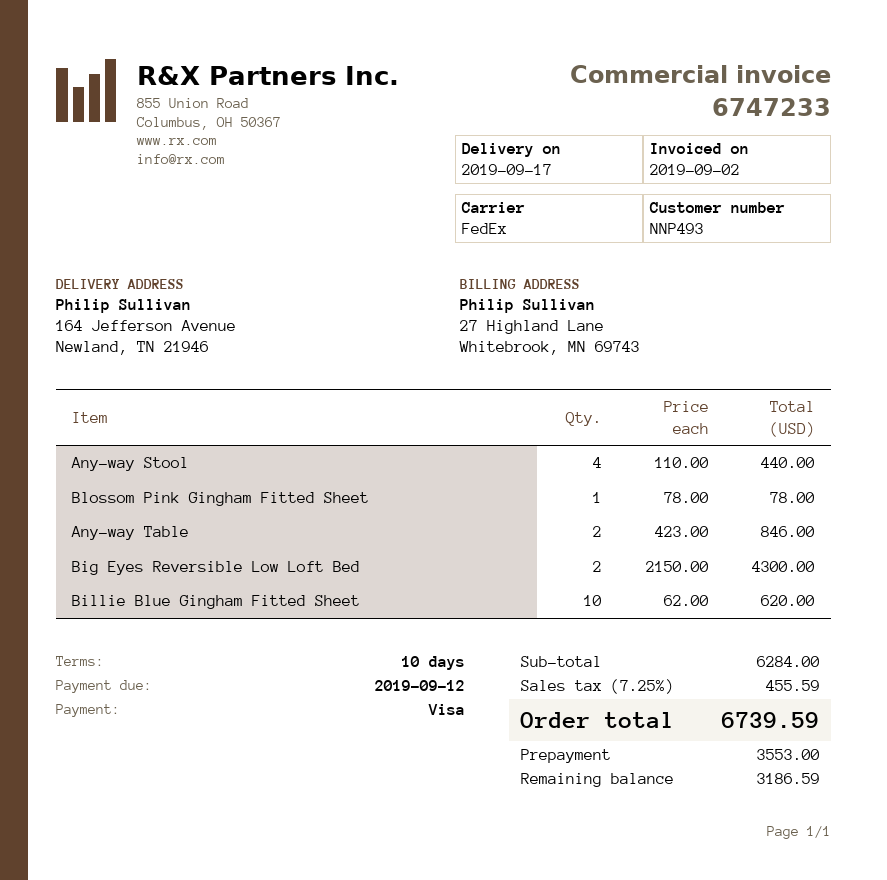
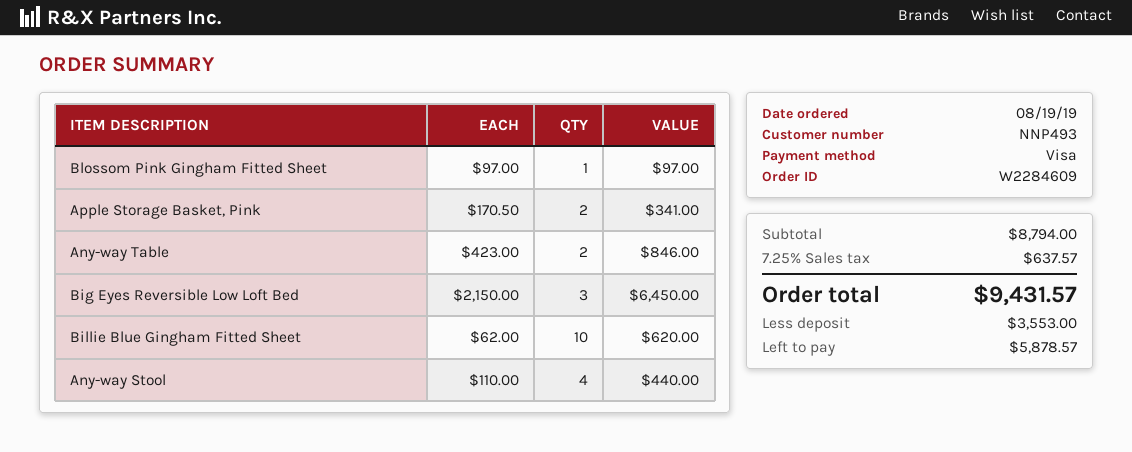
Blossom Pink Gingham Fitted Sheet: 1 x 78.00 = 78.00 -> 1 x 97.00 = 97.00
Big Eyes Reversible Low Loft Bed: 2 x 2150.00 = 4300.00 -> 3 x 2150.00 = 6450.00
Apple Storage Basket, Pink: none -> 2 x 170.50 = 341.00
subtotal: 6284.00 -> 8794.00
tax: 7.25% = 455.59 -> 7.25% = 637.57
total: 6739.59 -> 9431.57
balance: 3186.59 -> 5878.57

